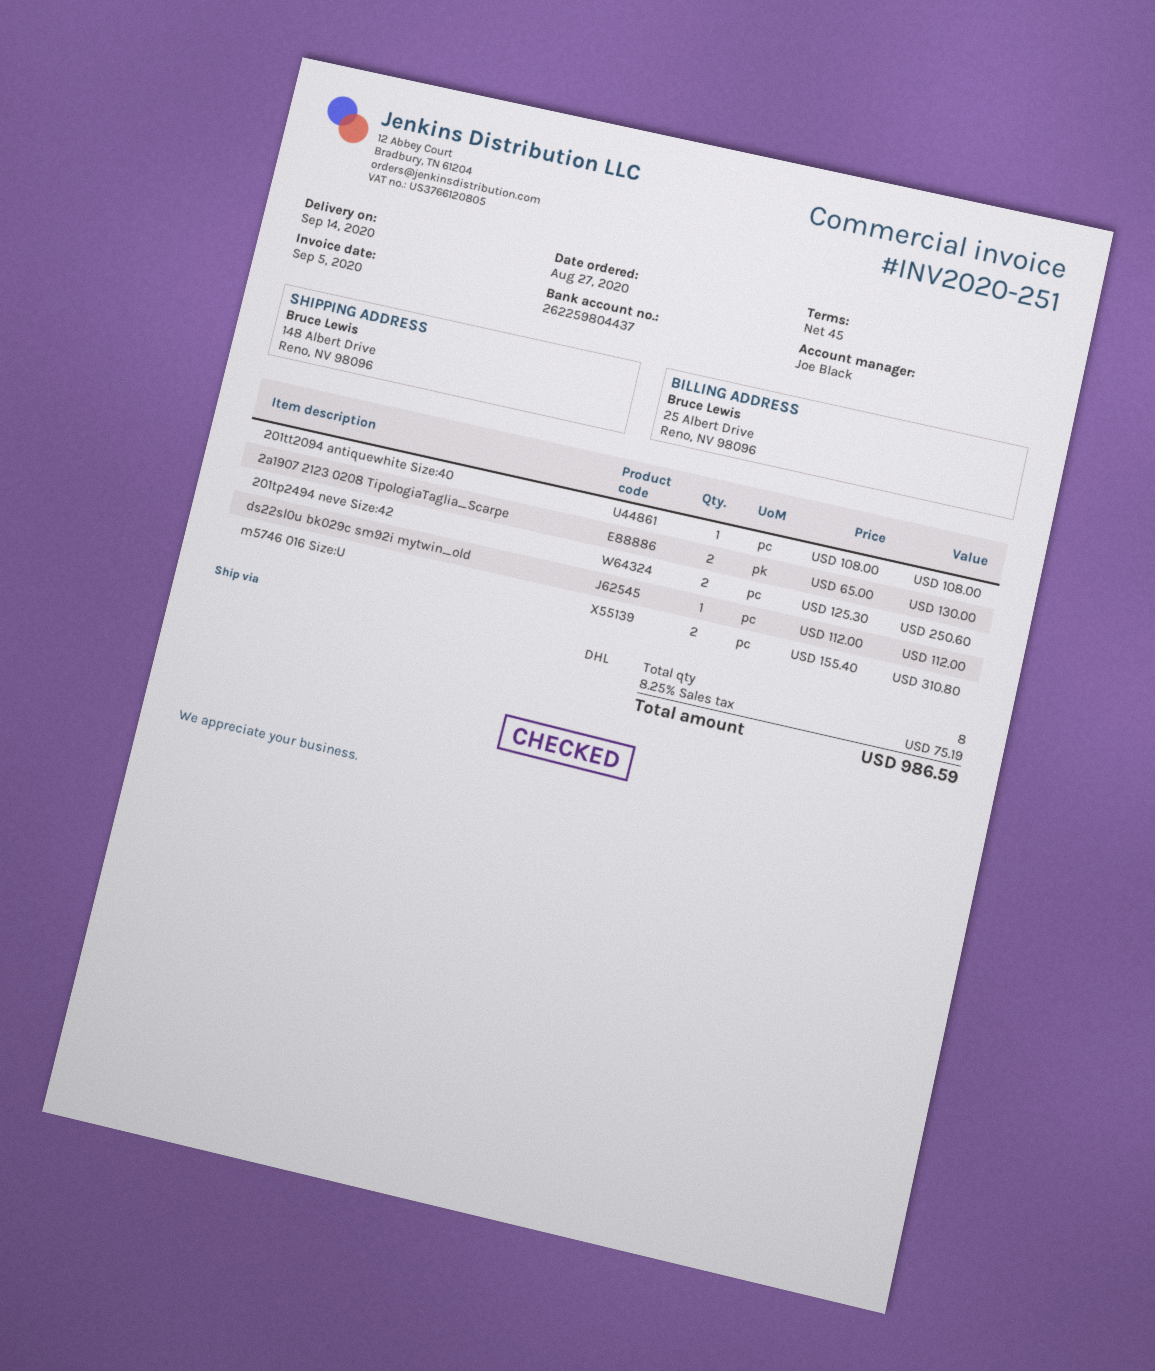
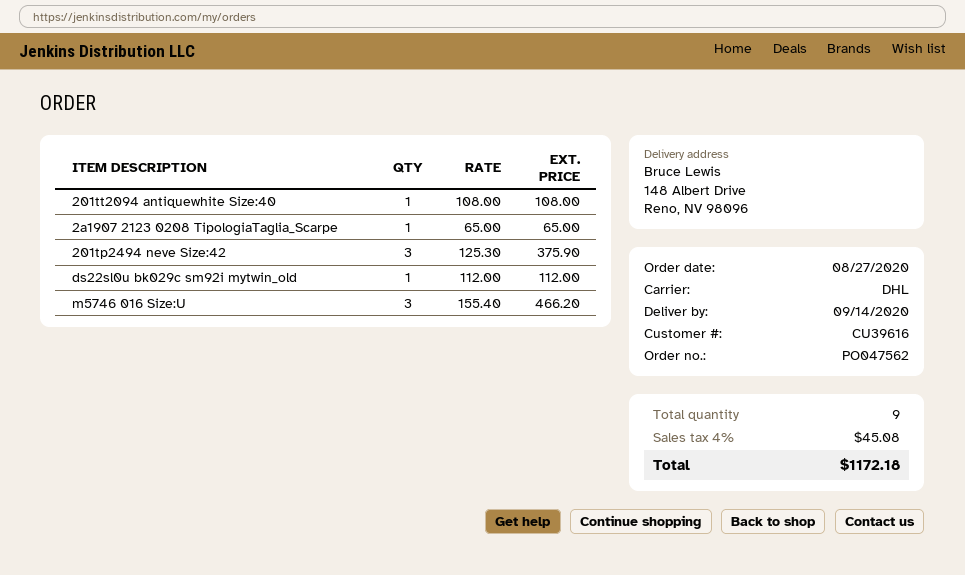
2a1907 2123 0208 TipologiaTaglia_Scarpe: 2 x 65.00 = 130.00 -> 1 x 65.00 = 65.00
201tp2494 neve Size:42: 2 x 125.30 = 250.60 -> 3 x 125.30 = 375.90
m5746 016 Size:U: 2 x 155.40 = 310.80 -> 3 x 155.40 = 466.20
total quantity: 8 -> 9
tax: 8.25% = 75.19 -> 4% = 45.08
total: 986.59 -> 1172.18

